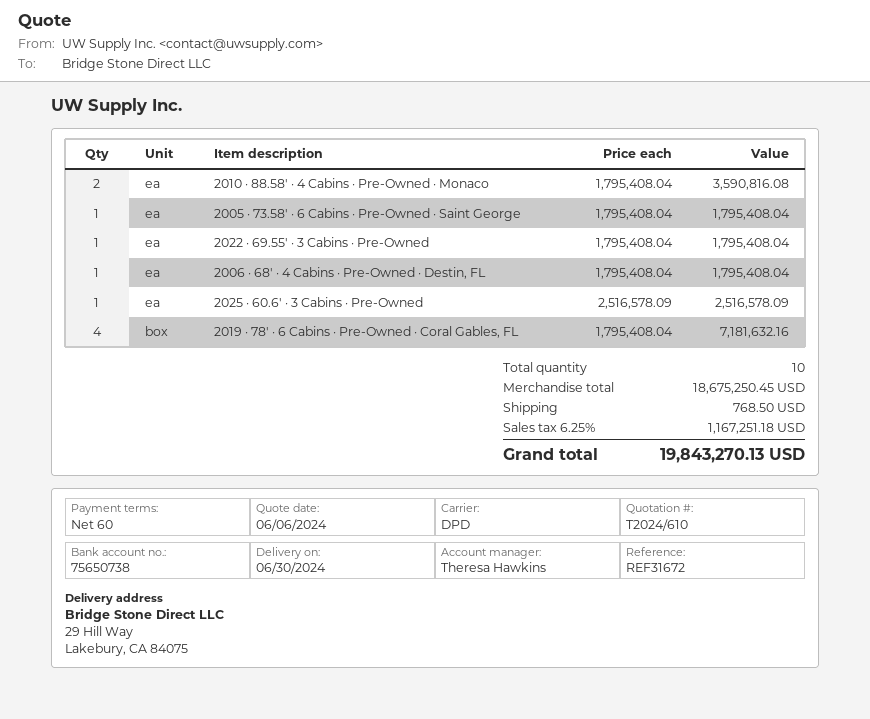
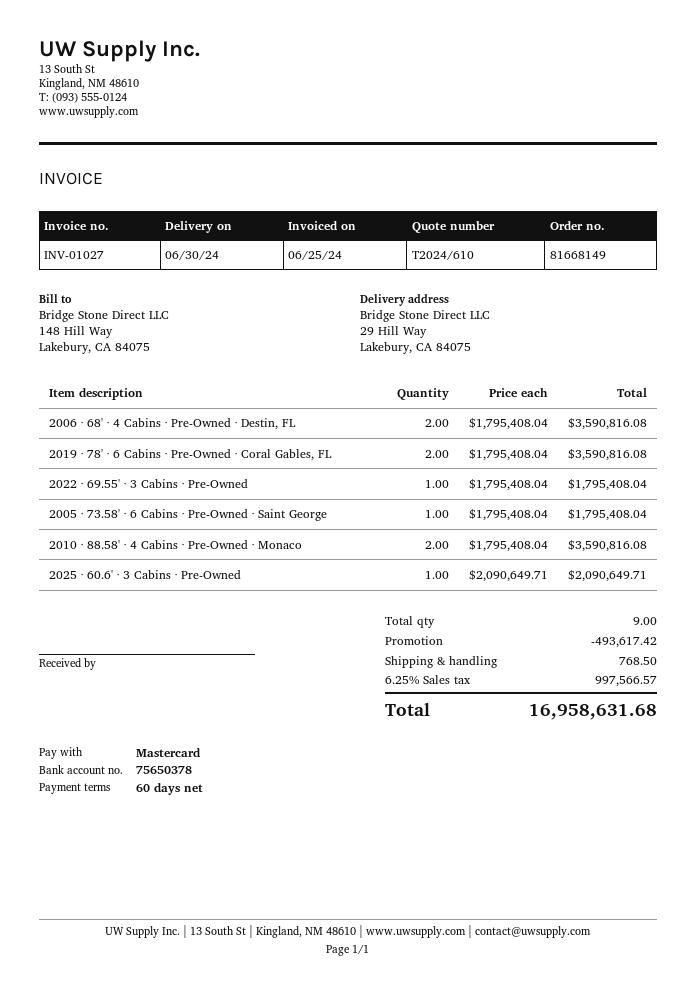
bank account: 75650738 -> 75650378
2006 · 68' · 4 Cabins · Pre-Owned · Destin, FL: 1 x 1795408.04 = 1795408.04 -> 2 x 1795408.04 = 3590816.08
2025 · 60.6' · 3 Cabins · Pre-Owned: 1 x 2516578.09 = 2516578.09 -> 1 x 2090649.71 = 2090649.71
2019 · 78' · 6 Cabins · Pre-Owned · Coral Gables, FL: 4 x 1795408.04 = 7181632.16 -> 2 x 1795408.04 = 3590816.08
total quantity: 10 -> 9
discount: none -> 493617.42
tax: 6.25% = 1167251.18 -> 6.25% = 997566.57
total: 19843270.13 -> 16958631.68

